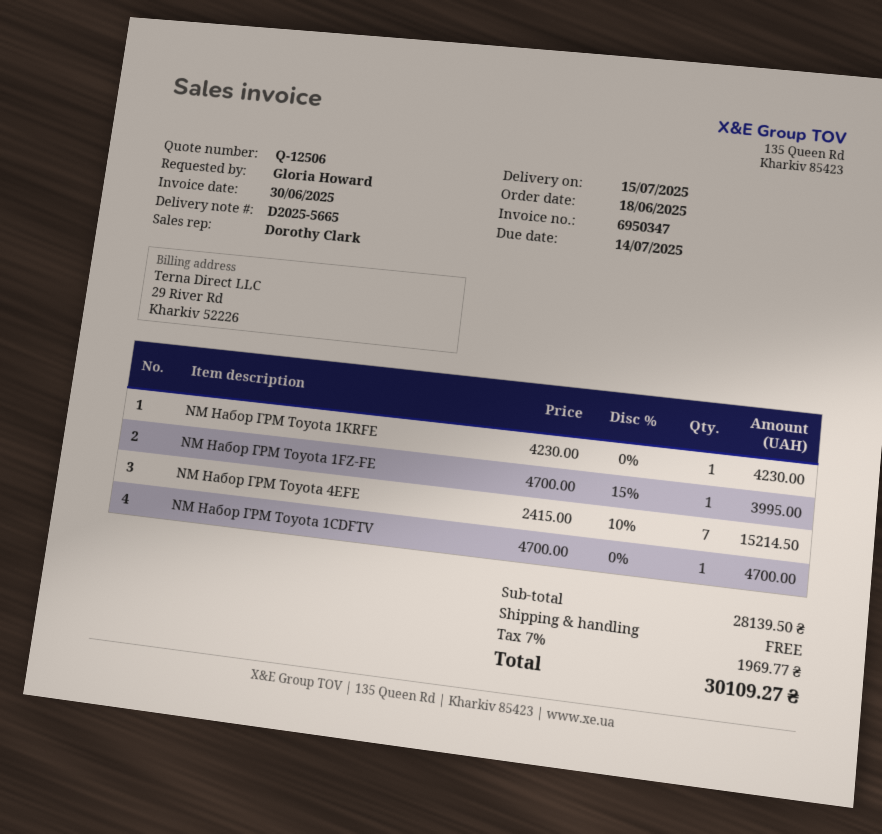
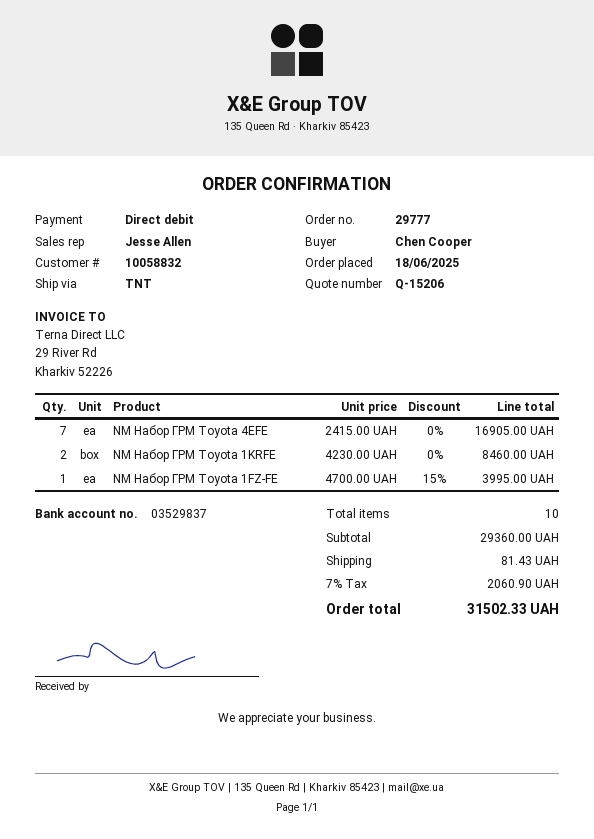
quote number: Q-12506 -> Q-15206
ordered by: Gloria Howard -> Chen Cooper
sales rep: Dorothy Clark -> Jesse Allen
NM Набор ГРМ Toyota 1KRFE: 1 x 4230.00 = 4230.00 -> 2 x 4230.00 = 8460.00
NM Набор ГРМ Toyota 4EFE: 7 x 2415.00 - 10% = 15214.50 -> 7 x 2415.00 = 16905.00
NM Набор ГРМ Toyota 1CDFTV: 1 x 4700.00 = 4700.00 -> none
subtotal: 28139.50 -> 29360.00
shipping: 0.00 -> 81.43
tax: 7% = 1969.77 -> 7% = 2060.90
total: 30109.27 -> 31502.33

